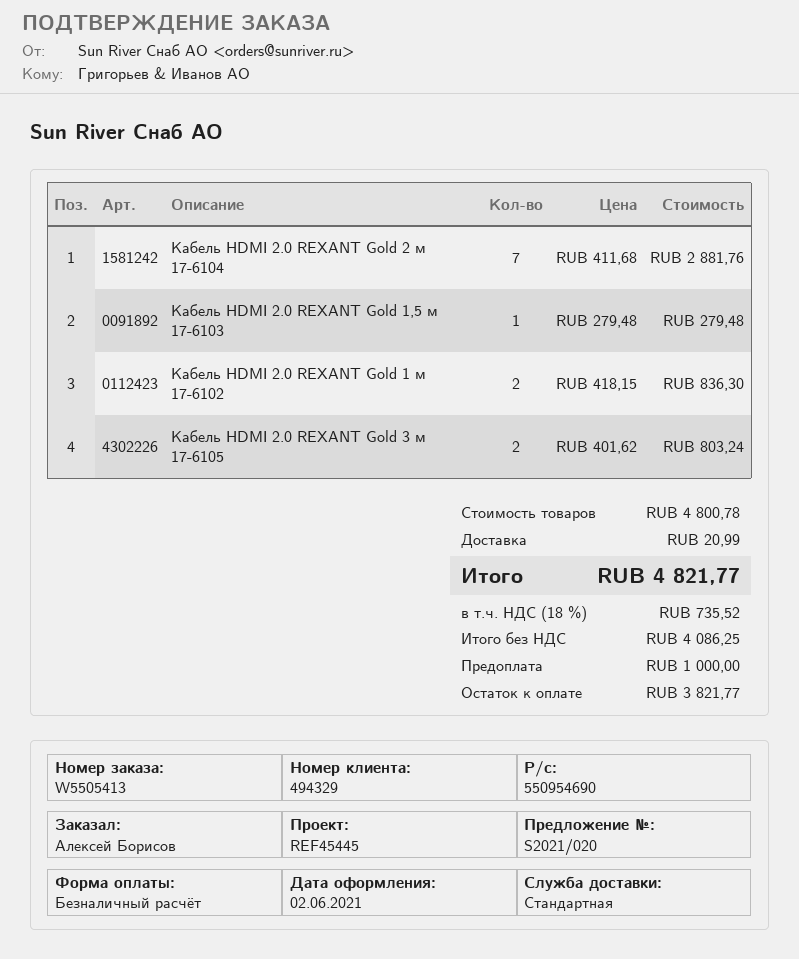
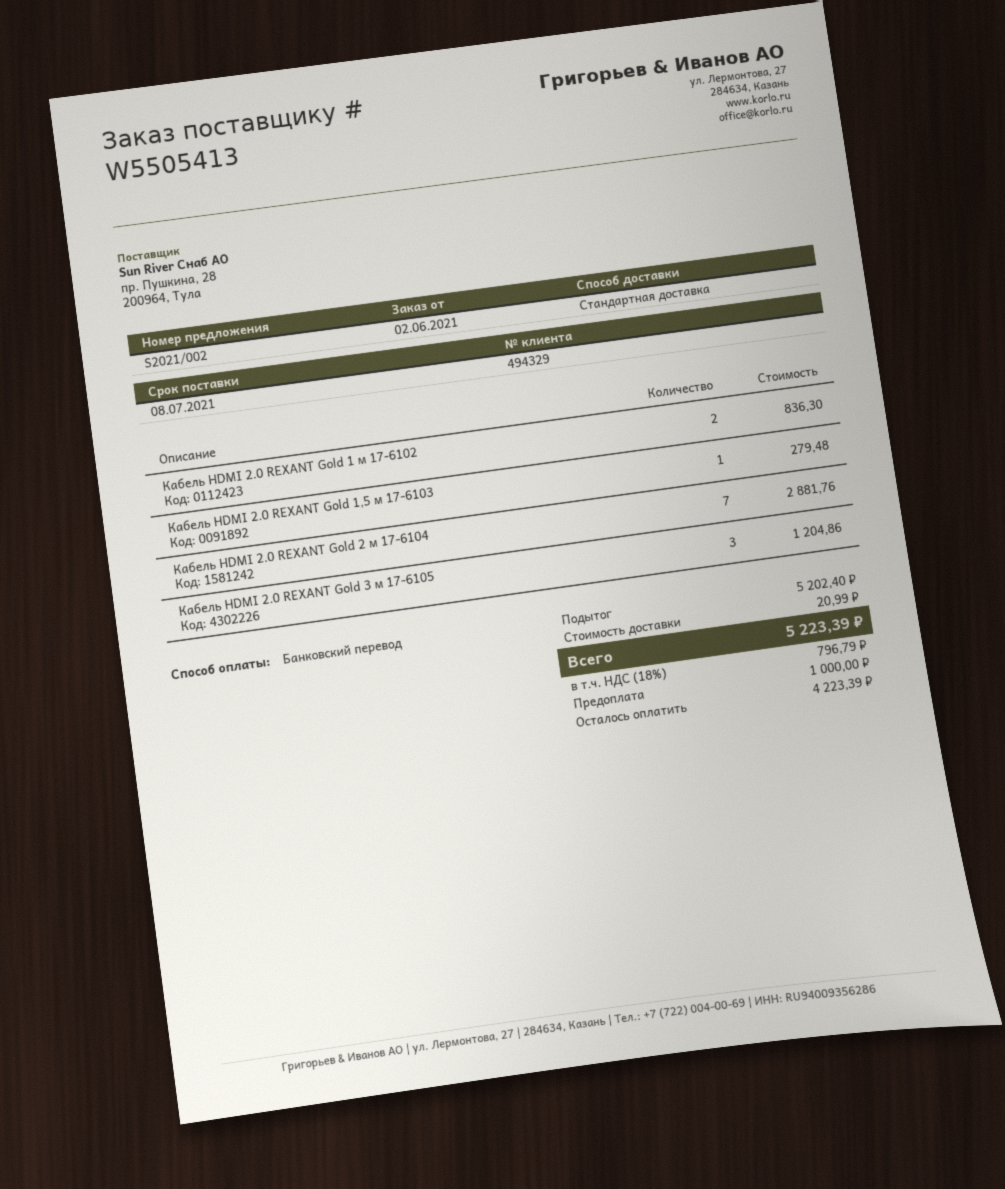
quote number: S2021/020 -> S2021/002
Кабель HDMI 2.0 REXANT Gold 3 м 17-6105: 2 for 803.24 -> 3 for 1204.86
subtotal: 4800.78 -> 5202.40
tax: 18% = 735.52 -> 18% = 796.79
total: 4821.77 -> 5223.39
balance: 3821.77 -> 4223.39

